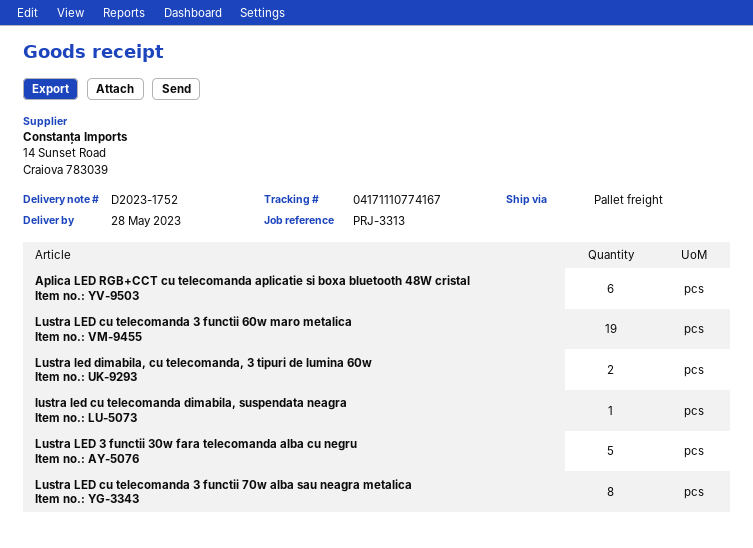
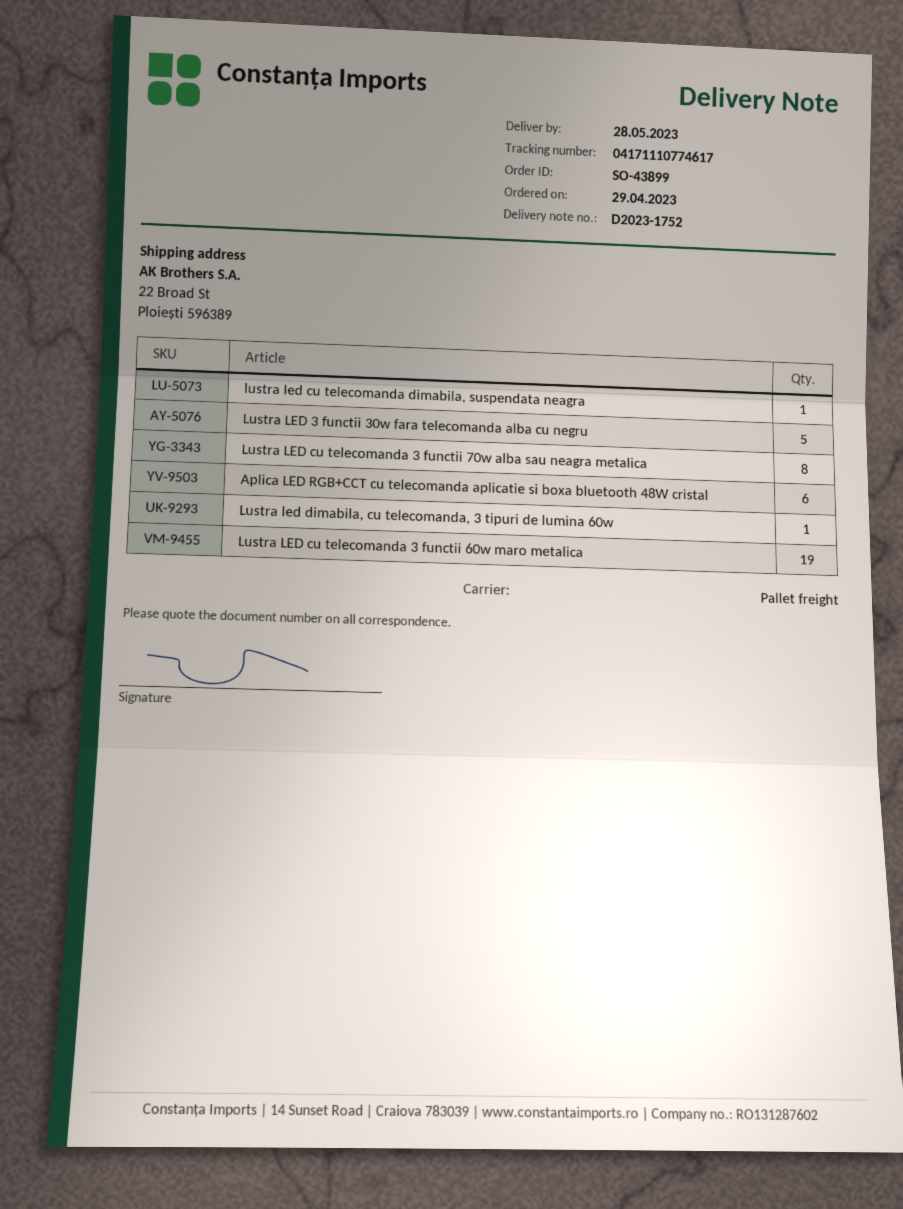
tracking number: 04171110774167 -> 04171110774617
Lustra led dimabila, cu telecomanda, 3 tipuri de lumina 60w: 2 -> 1

